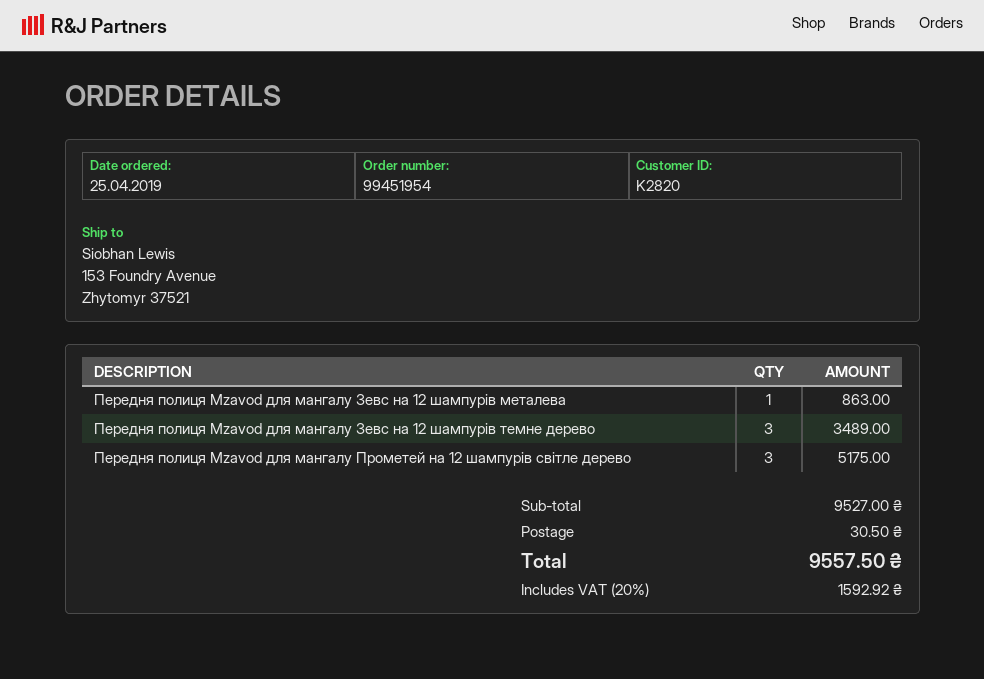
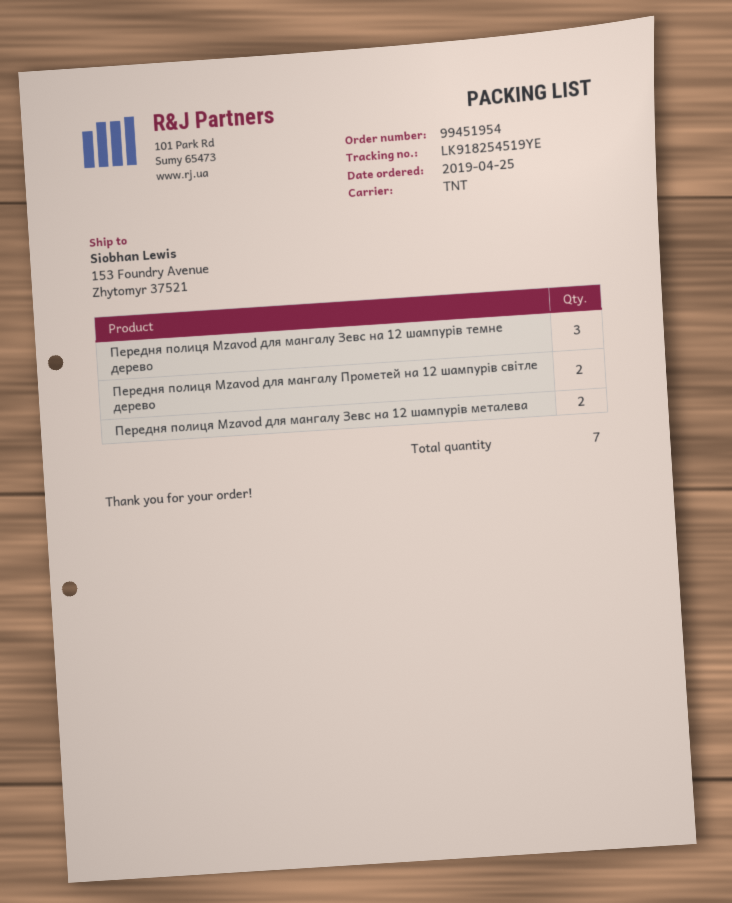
Передня полиця Mzavod для мангалу Зевс на 12 шампурів металева: 1 -> 2
Передня полиця Mzavod для мангалу Прометей на 12 шампурів світле дерево: 3 -> 2

